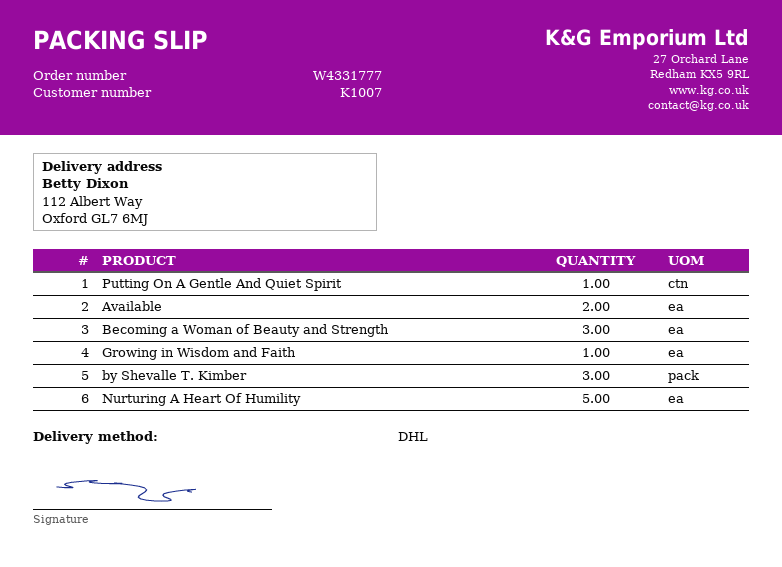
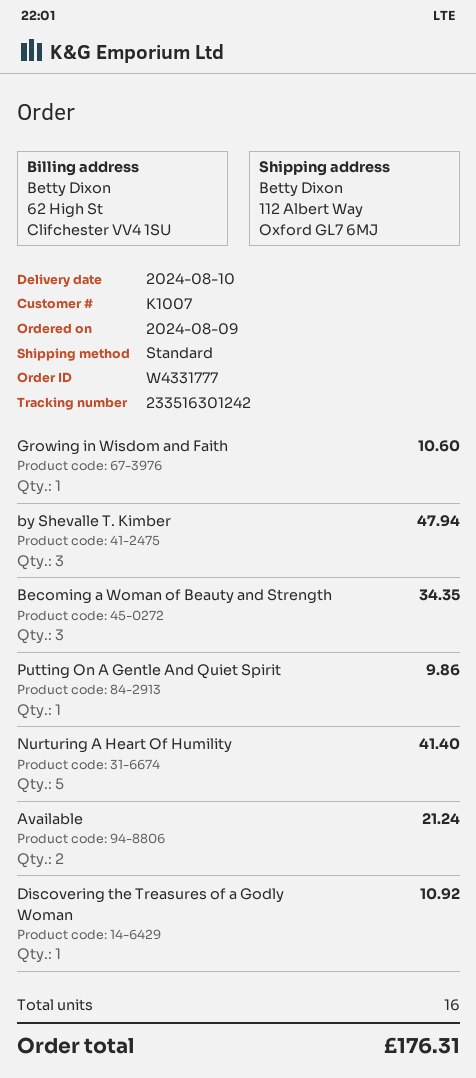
shipping method: DHL -> standard
Discovering the Treasures of a Godly Woman: none -> 1

